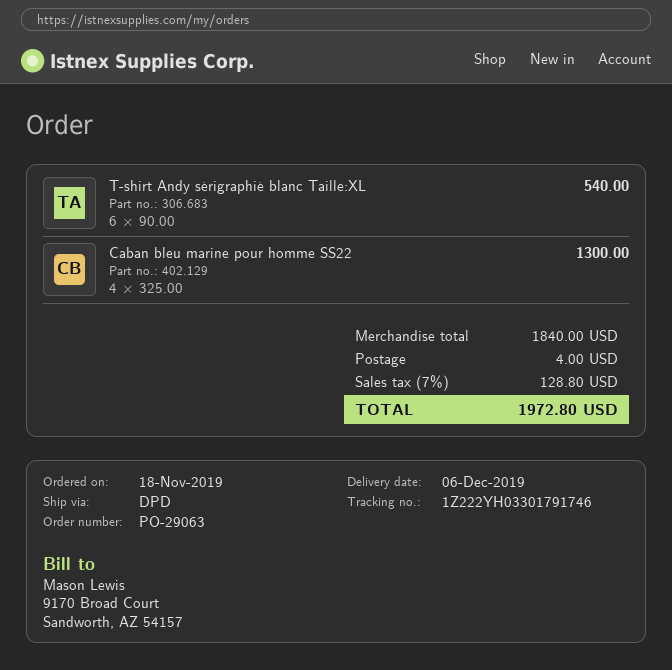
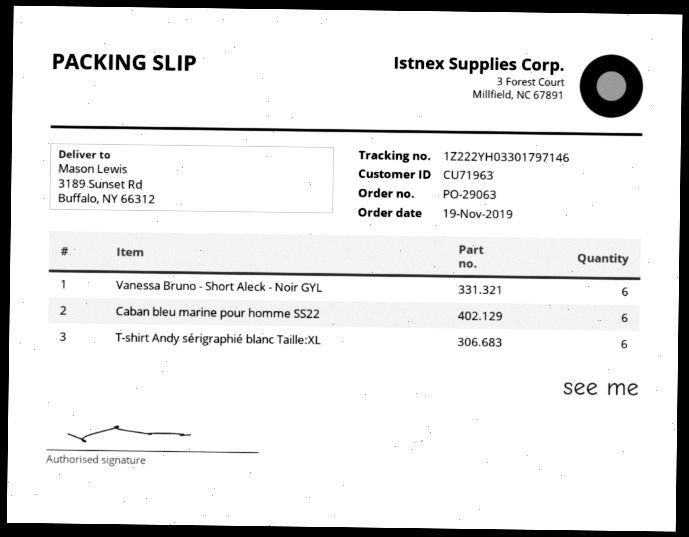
order date: 2019-11-18 -> 2019-11-19
tracking number: 1Z222YH03301791746 -> 1Z222YH03301797146
Caban bleu marine pour homme SS22: 4 -> 6
Vanessa Bruno - Short Aleck - Noir GYL: none -> 6

